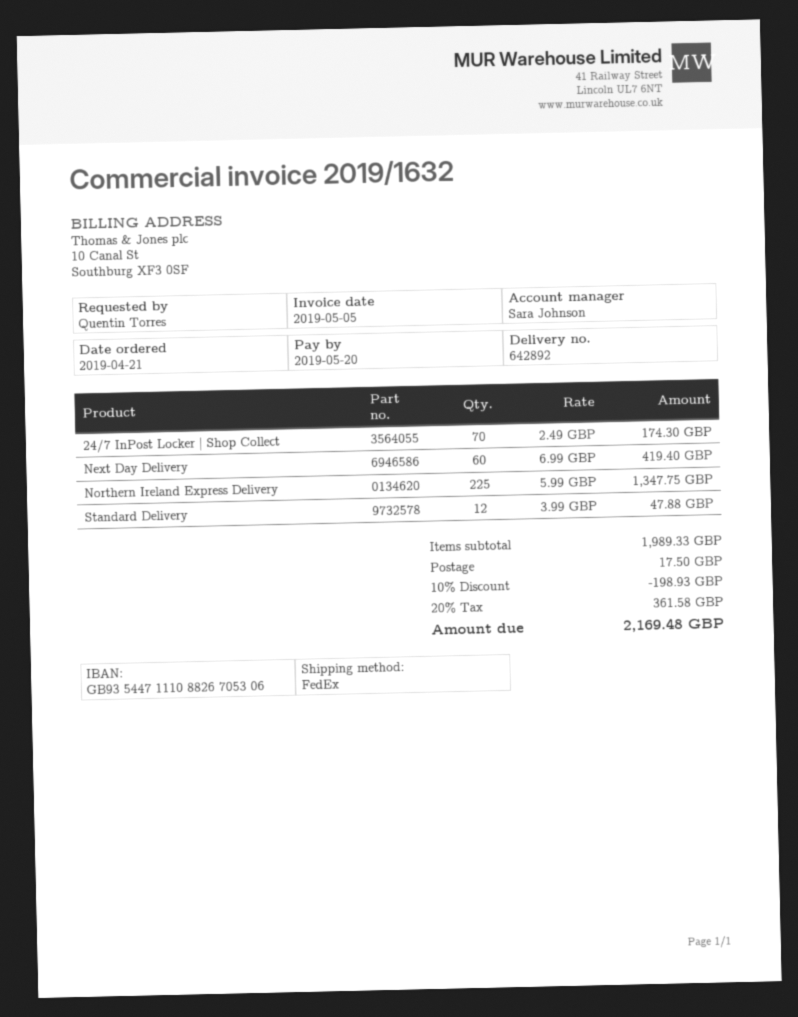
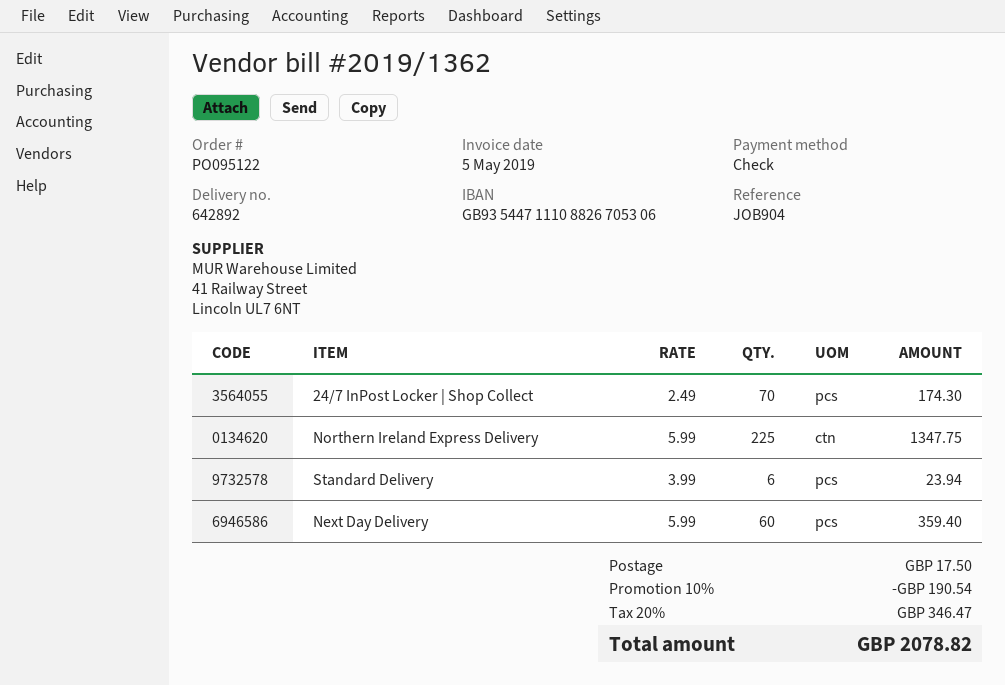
invoice number: 2019/1632 -> 2019/1362
Next Day Delivery: 60 x 6.99 = 419.40 -> 60 x 5.99 = 359.40
Standard Delivery: 12 x 3.99 = 47.88 -> 6 x 3.99 = 23.94
discount: 10% = 198.93 -> 10% = 190.54
tax: 20% = 361.58 -> 20% = 346.47
total: 2169.48 -> 2078.82

